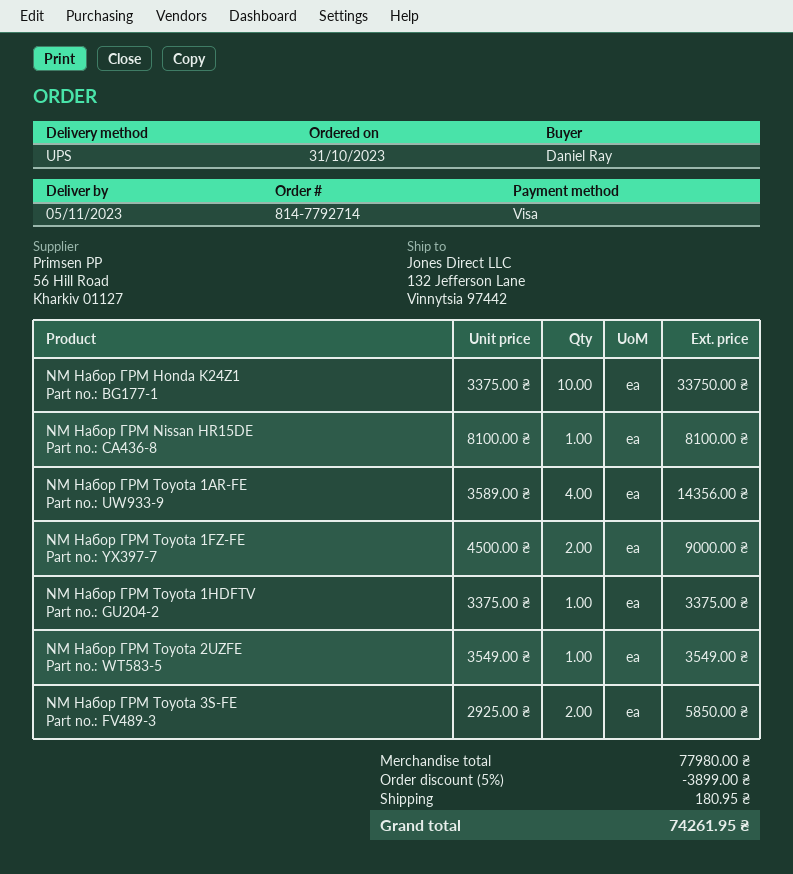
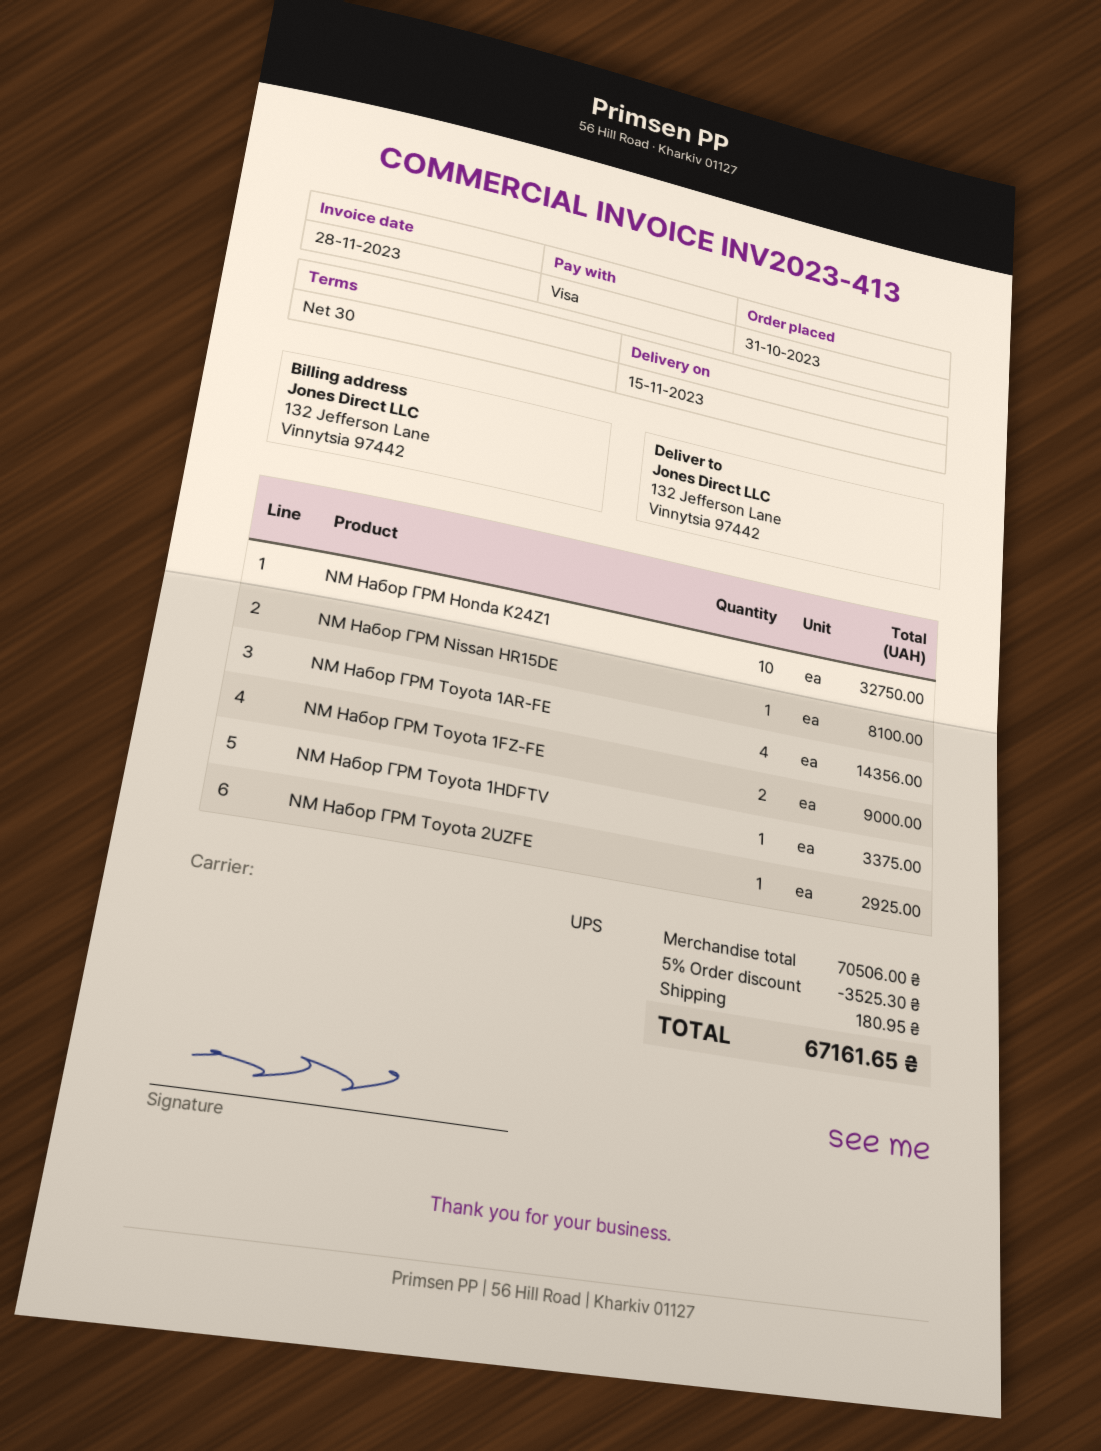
delivery date: 2023-11-05 -> 2023-11-15
NM Набор ГРМ Honda K24Z1: 10 for 33750.00 -> 10 for 32750.00
NM Набор ГРМ Toyota 2UZFE: 1 for 3549.00 -> 1 for 2925.00
NM Набор ГРМ Toyota 3S-FE: 2 for 5850.00 -> none
subtotal: 77980.00 -> 70506.00
discount: 5% = 3899.00 -> 5% = 3525.30
total: 74261.95 -> 67161.65

